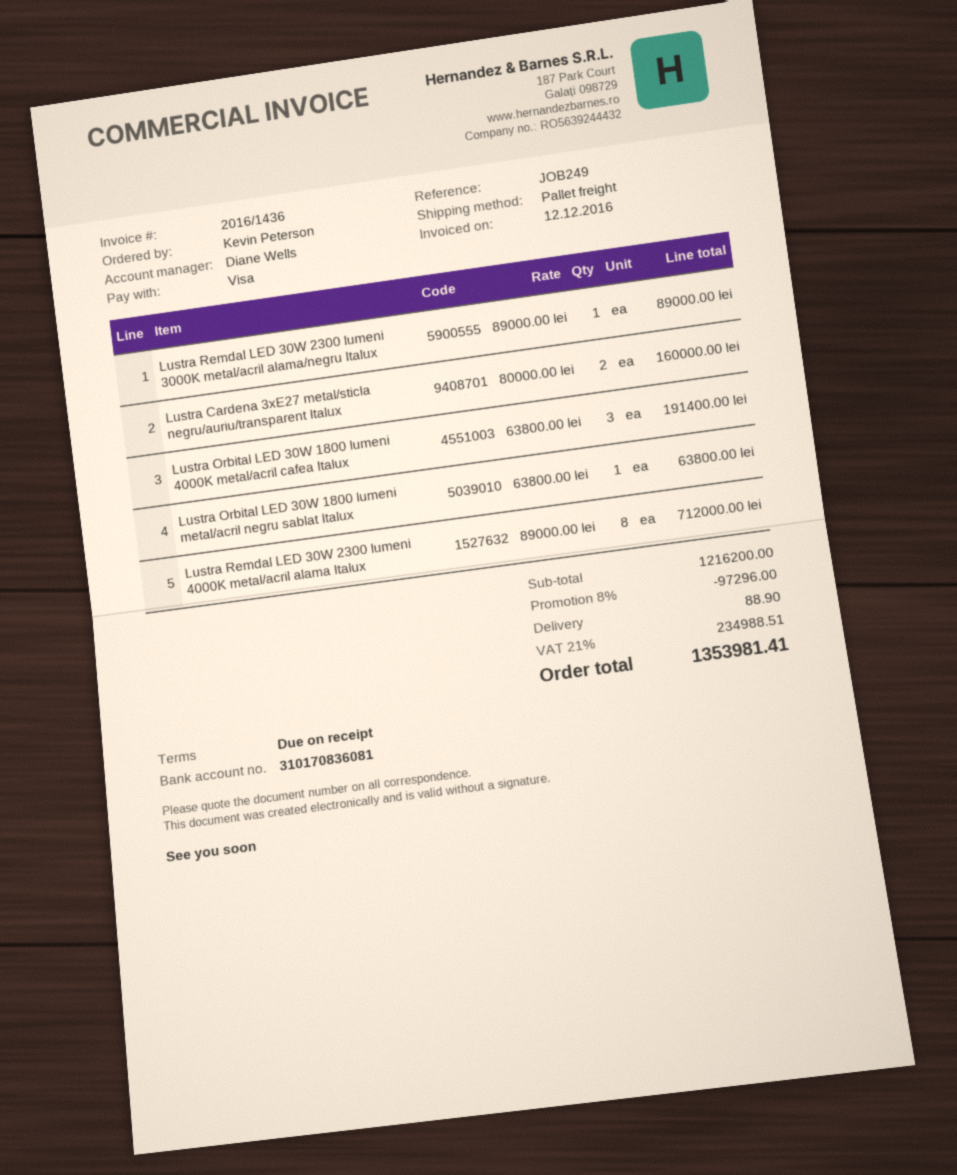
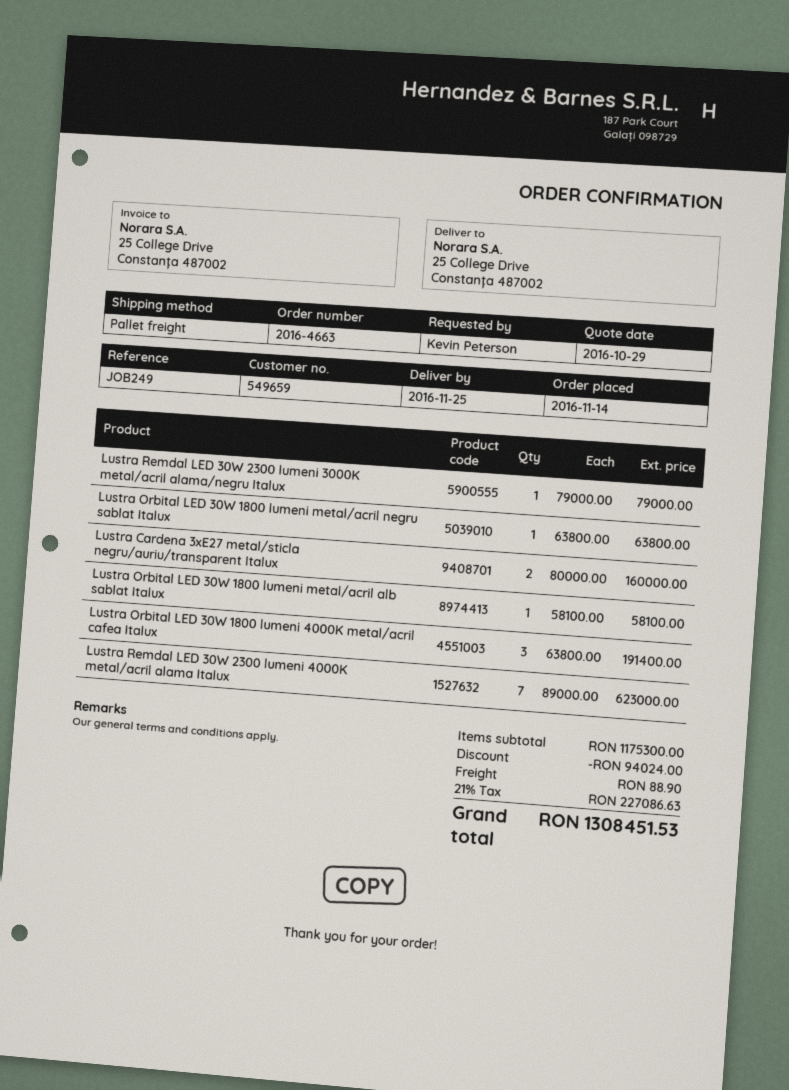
Lustra Remdal LED 30W 2300 lumeni 3000K metal/acril alama/negru Italux: 1 x 89000.00 = 89000.00 -> 1 x 79000.00 = 79000.00
Lustra Remdal LED 30W 2300 lumeni 4000K metal/acril alama Italux: 8 x 89000.00 = 712000.00 -> 7 x 89000.00 = 623000.00
Lustra Orbital LED 30W 1800 lumeni metal/acril alb sablat Italux: none -> 1 x 58100.00 = 58100.00
subtotal: 1216200.00 -> 1175300.00
discount: 97296.00 -> 94024.00
tax: 21% = 234988.51 -> 21% = 227086.63
total: 1353981.41 -> 1308451.53

